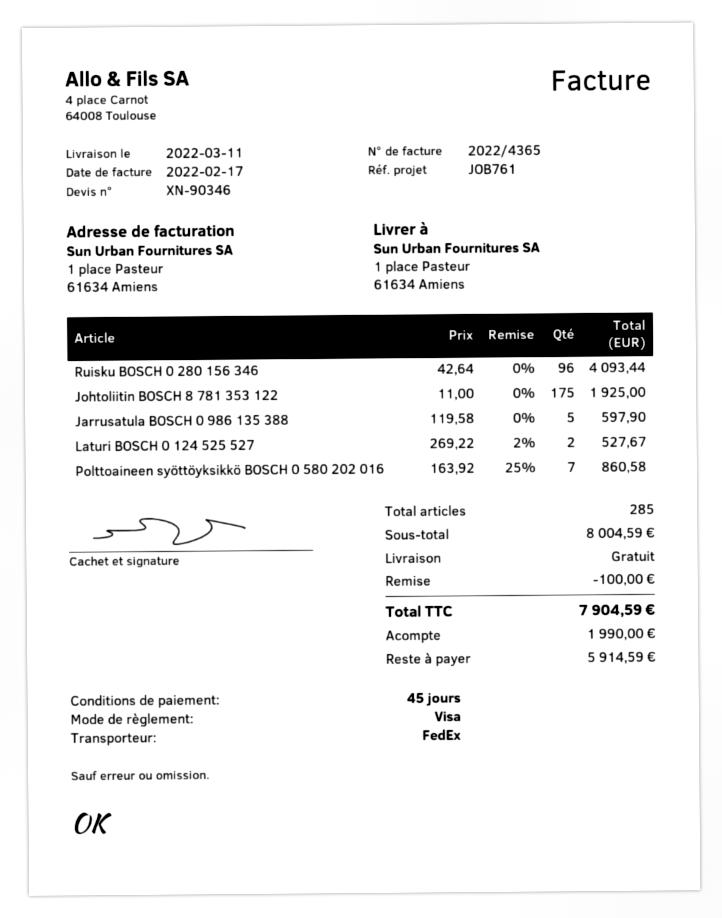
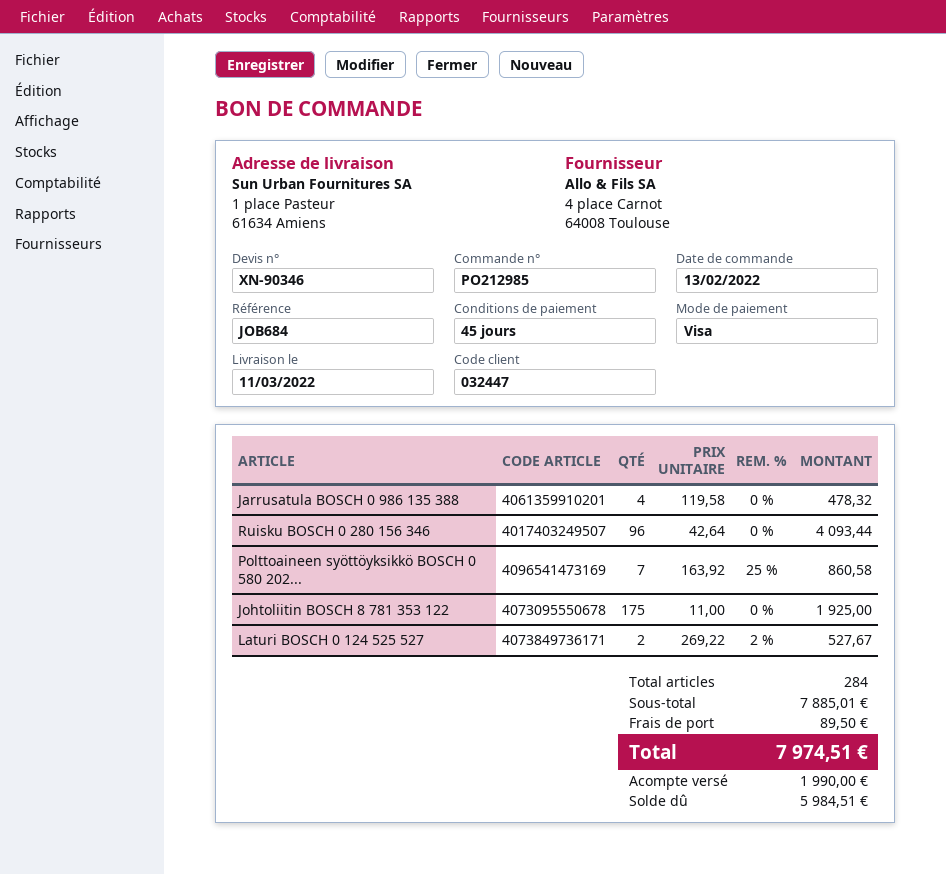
reference: JOB761 -> JOB684
Jarrusatula BOSCH 0 986 135 388: 5 x 119.58 = 597.90 -> 4 x 119.58 = 478.32
total quantity: 285 -> 284
subtotal: 8004.59 -> 7885.01
discount: 100.00 -> none
shipping: 0.00 -> 89.50
total: 7904.59 -> 7974.51
balance: 5914.59 -> 5984.51

